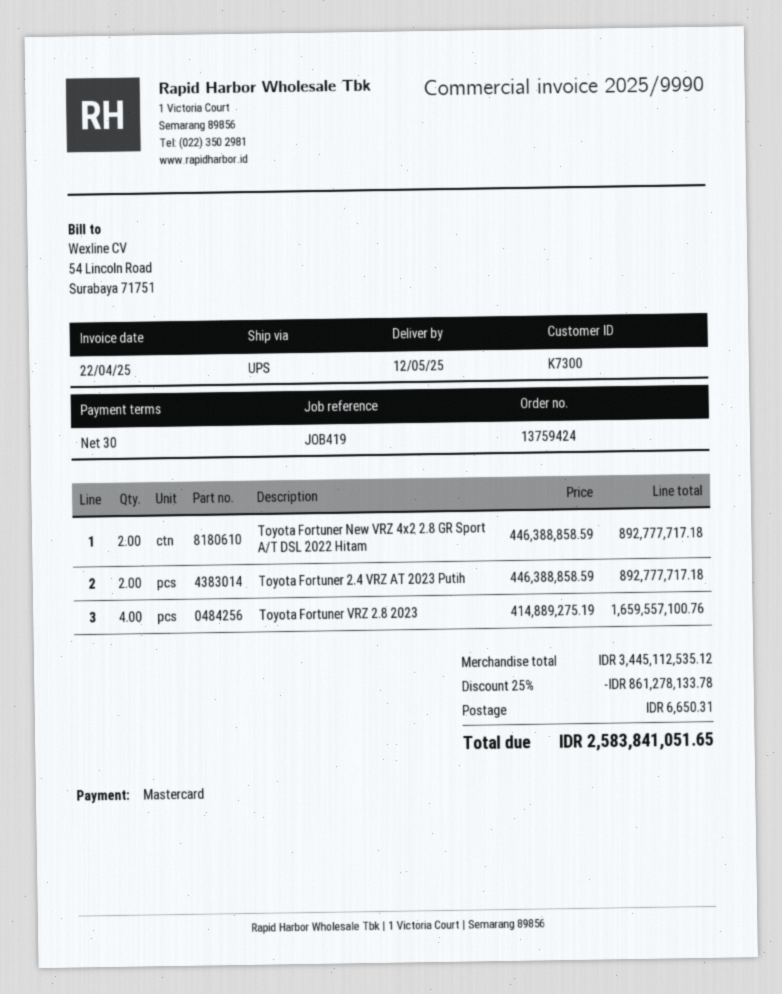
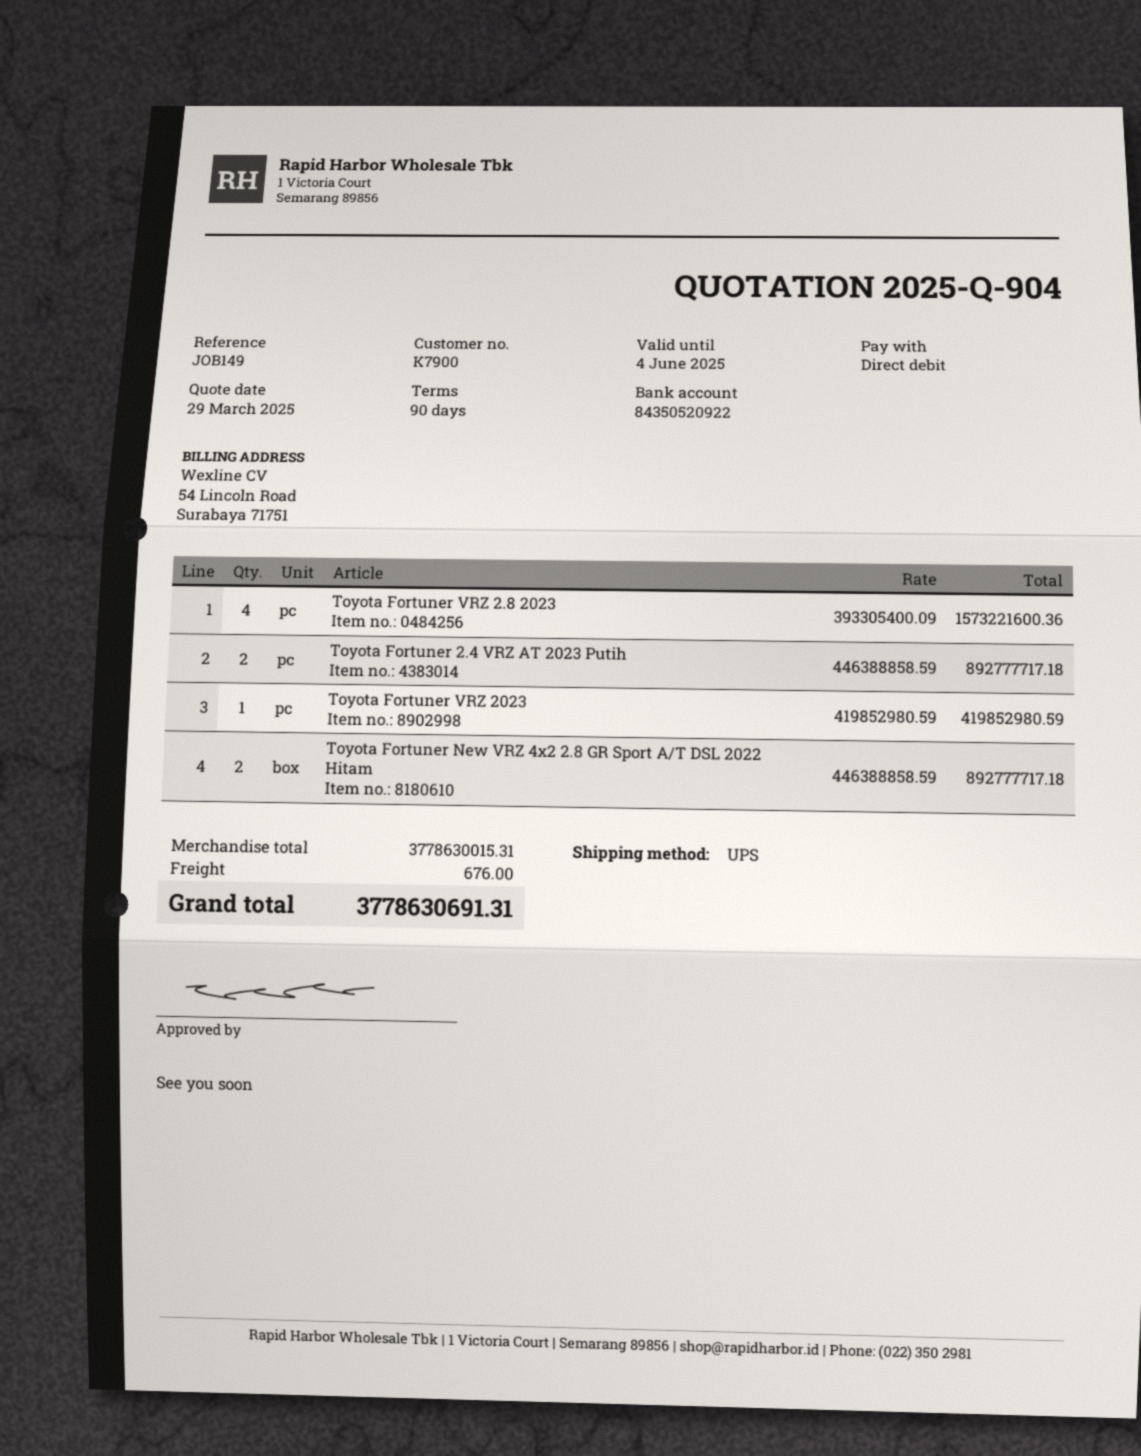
payment terms: 30 days -> 90 days
customer number: K7300 -> K7900
reference: JOB419 -> JOB149
payment method: Mastercard -> direct debit
Toyota Fortuner VRZ 2.8 2023: 4 x 414889275.19 = 1659557100.76 -> 4 x 393305400.09 = 1573221600.36
Toyota Fortuner VRZ 2023: none -> 1 x 419852980.59 = 419852980.59
subtotal: 3445112535.12 -> 3778630015.31
discount: 25% = 861278133.78 -> none
shipping: 6650.31 -> 676.00
total: 2583841051.65 -> 3778630691.31

